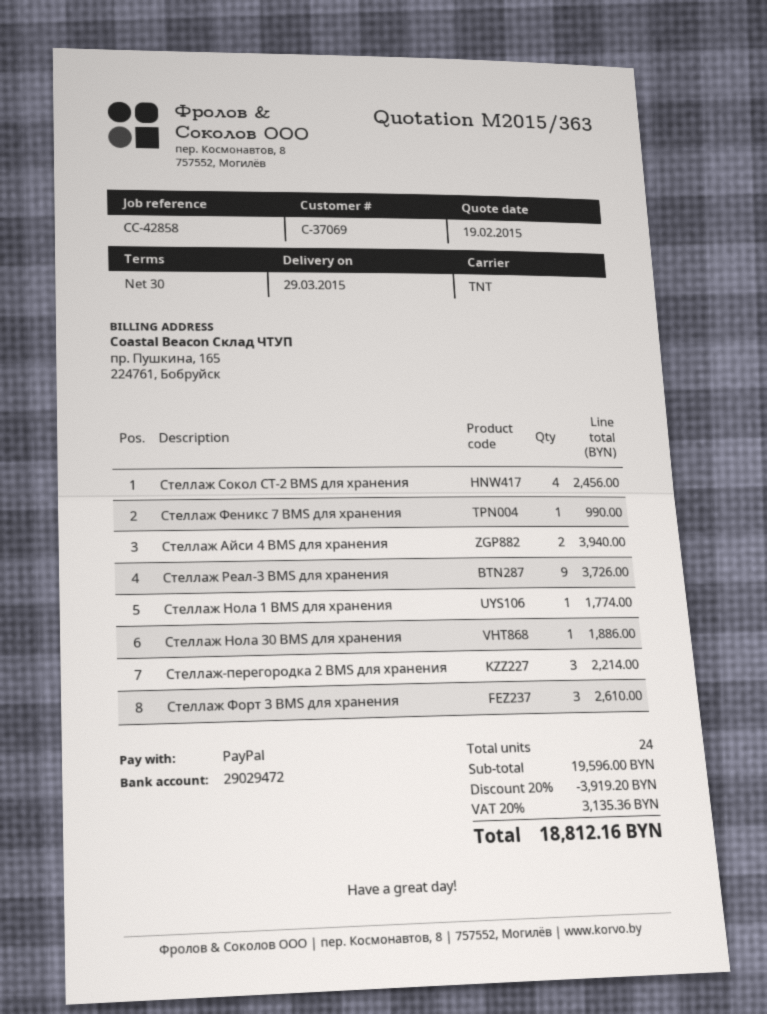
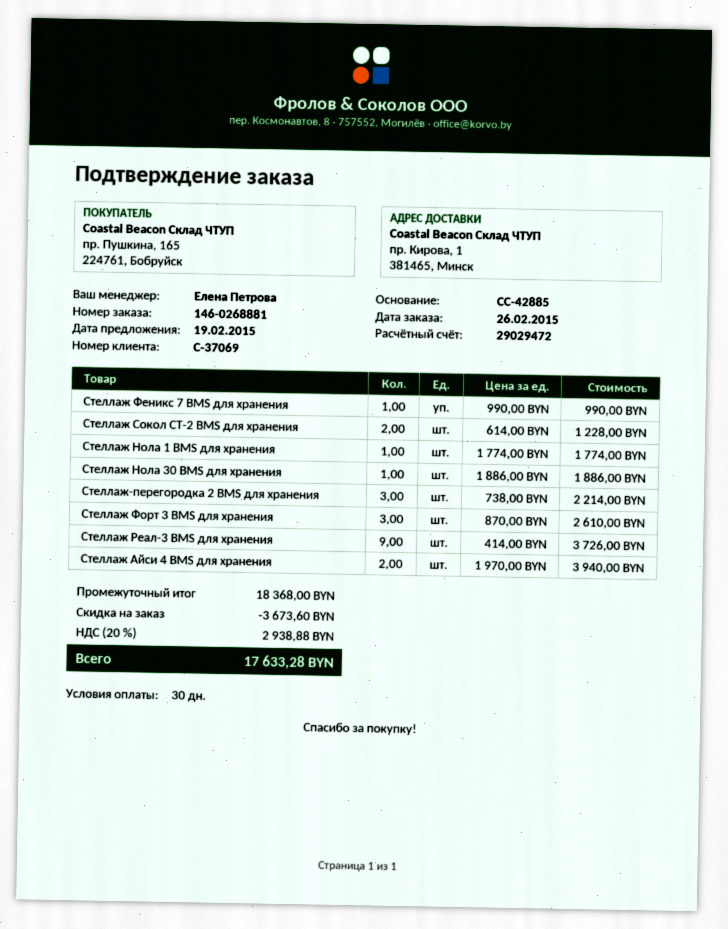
reference: CC-42858 -> CC-42885
Стеллаж Сокол СТ-2 BMS для хранения: 4 for 2456.00 -> 2 for 1228.00
subtotal: 19596.00 -> 18368.00
discount: 3919.20 -> 3673.60
tax: 20% = 3135.36 -> 20% = 2938.88
total: 18812.16 -> 17633.28

